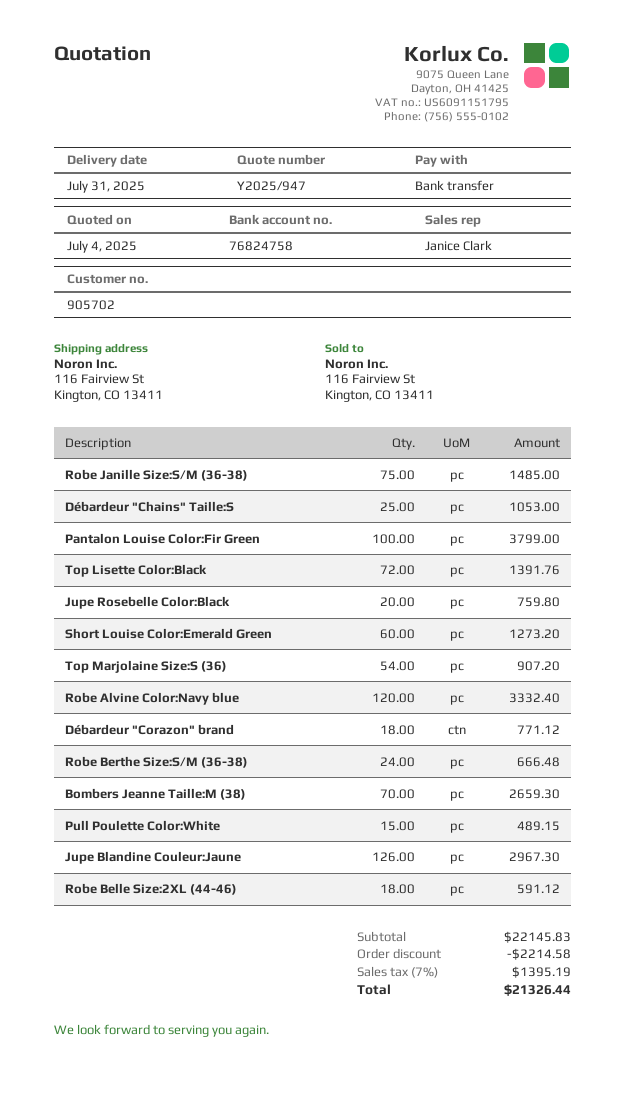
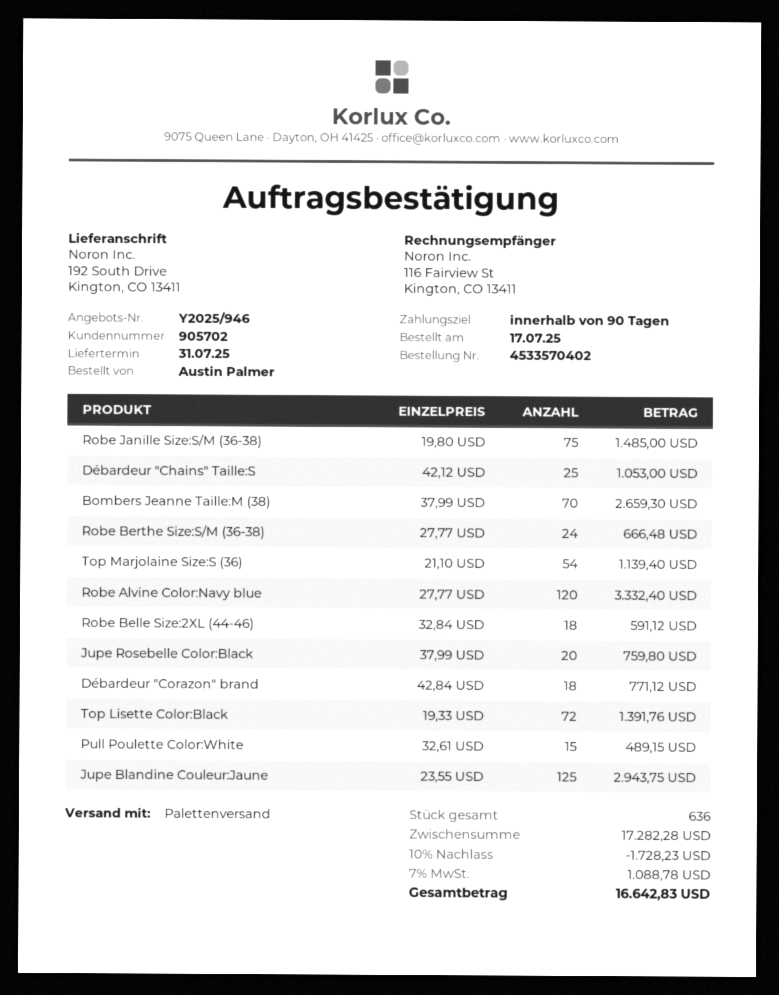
quote number: Y2025/947 -> Y2025/946
ship to: 116 Fairview St, Kington, CO 13411 -> 192 South Drive, Kington, CO 13411
Pantalon Louise Color:Fir Green: 100 for 3799.00 -> none
Short Louise Color:Emerald Green: 60 for 1273.20 -> none
Top Marjolaine Size:S (36): 54 for 907.20 -> 54 for 1139.40
Jupe Blandine Couleur:Jaune: 126 for 2967.30 -> 125 for 2943.75
subtotal: 22145.83 -> 17282.28
discount: 2214.58 -> 1728.23
tax: 7% = 1395.19 -> 7% = 1088.78
total: 21326.44 -> 16642.83

